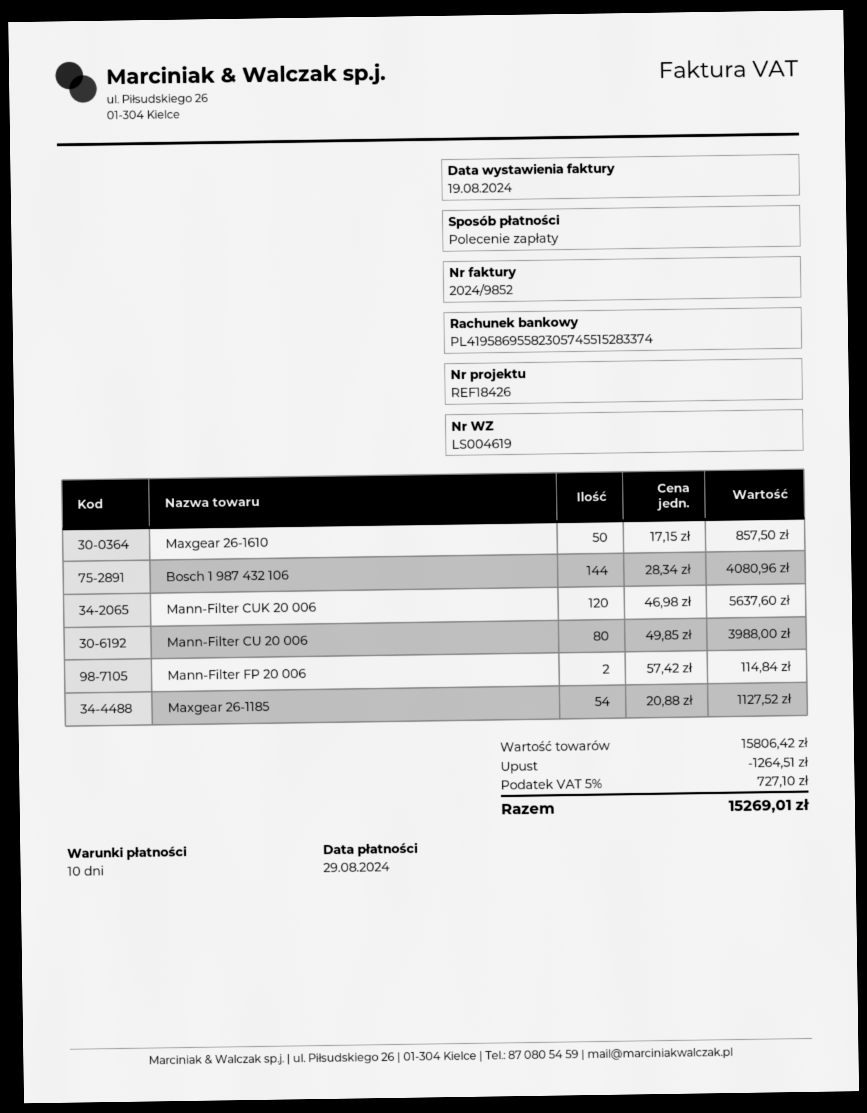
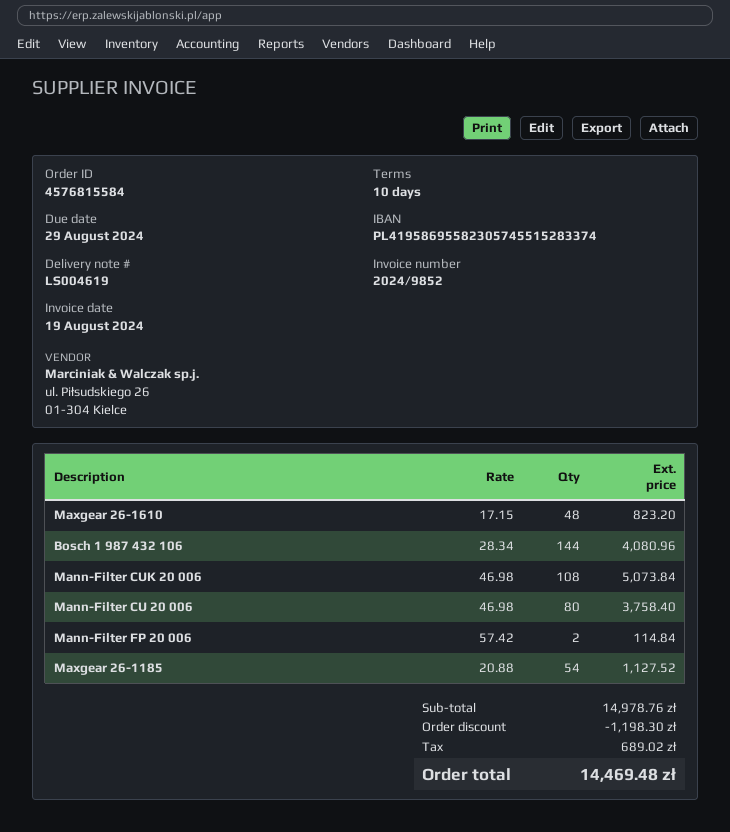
Maxgear 26-1610: 50 x 17.15 = 857.50 -> 48 x 17.15 = 823.20
Mann-Filter CUK 20 006: 120 x 46.98 = 5637.60 -> 108 x 46.98 = 5073.84
Mann-Filter CU 20 006: 80 x 49.85 = 3988.00 -> 80 x 46.98 = 3758.40
subtotal: 15806.42 -> 14978.76
discount: 1264.51 -> 1198.30
tax: 727.10 -> 689.02
total: 15269.01 -> 14469.48

